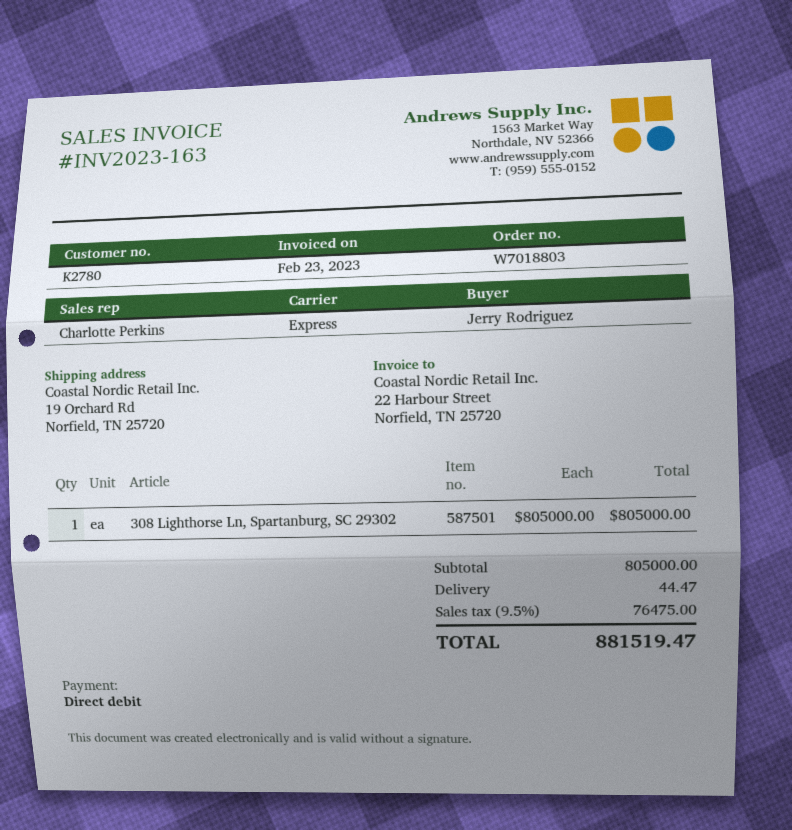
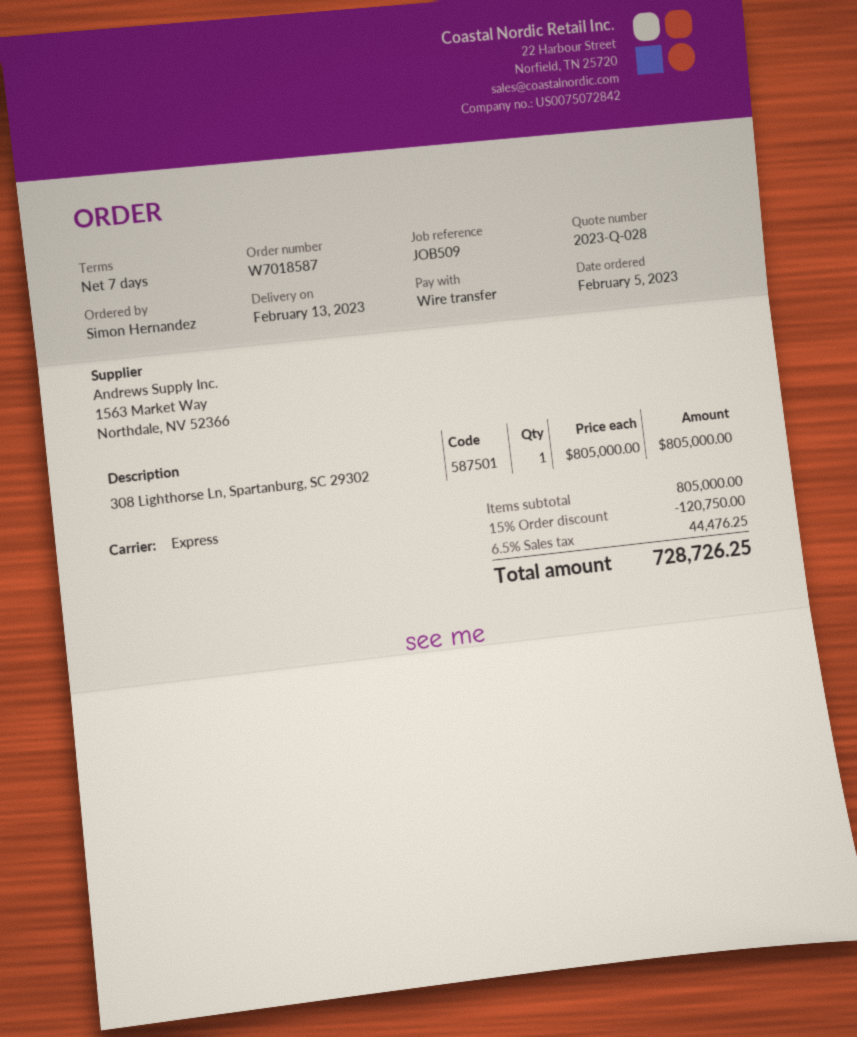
order number: W7018803 -> W7018587
ordered by: Jerry Rodriguez -> Simon Hernandez
payment method: direct debit -> bank transfer
discount: none -> 15% = 120750.00
shipping: 44.47 -> none
tax: 9.5% = 76475.00 -> 6.5% = 44476.25
total: 881519.47 -> 728726.25

